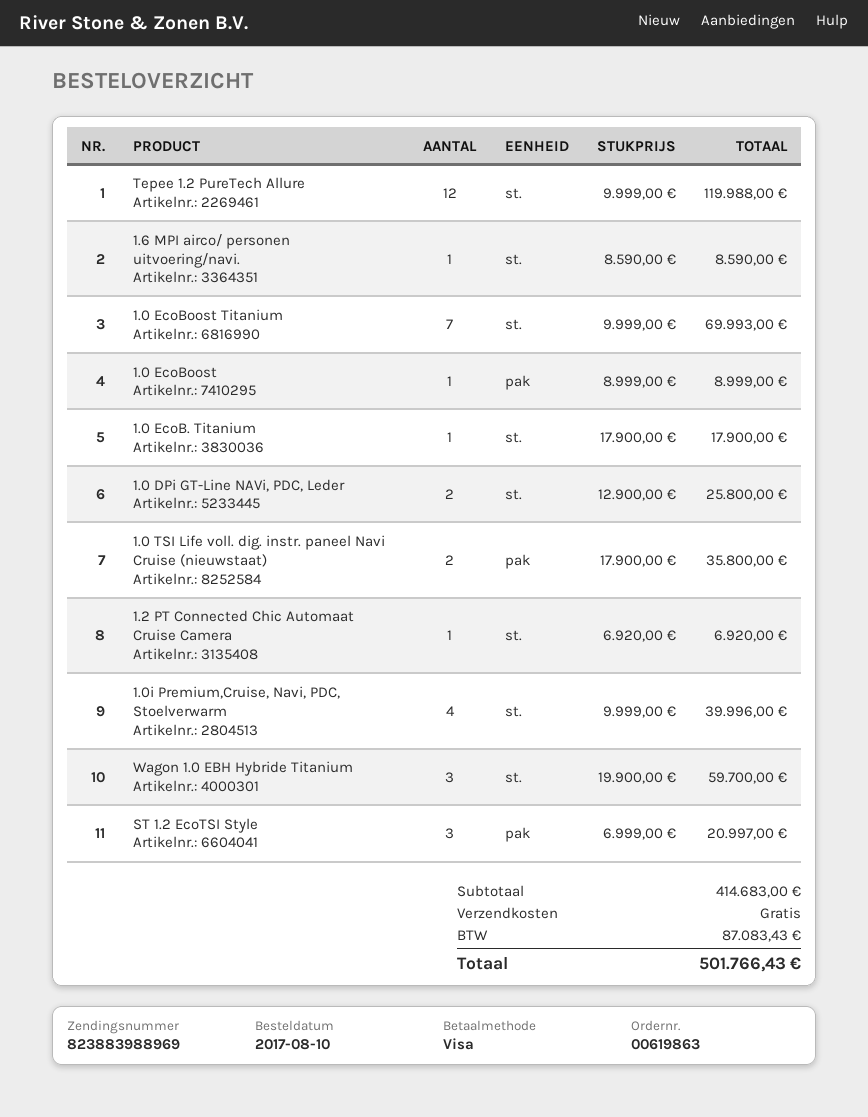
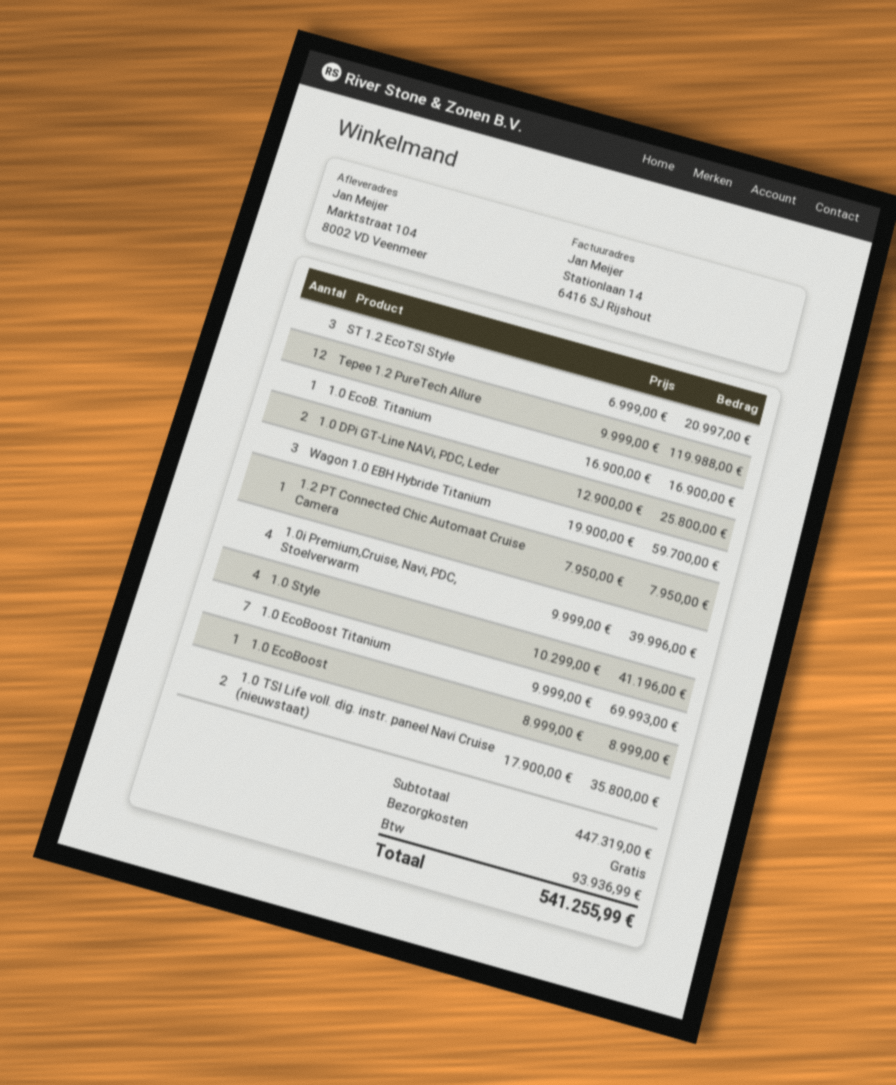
1.6 MPI airco/ personen uitvoering/navi.: 1 x 8590.00 = 8590.00 -> none
1.0 EcoB. Titanium: 1 x 17900.00 = 17900.00 -> 1 x 16900.00 = 16900.00
1.2 PT Connected Chic Automaat Cruise Camera: 1 x 6920.00 = 6920.00 -> 1 x 7950.00 = 7950.00
1.0 Style: none -> 4 x 10299.00 = 41196.00
subtotal: 414683.00 -> 447319.00
tax: 87083.43 -> 93936.99
total: 501766.43 -> 541255.99

